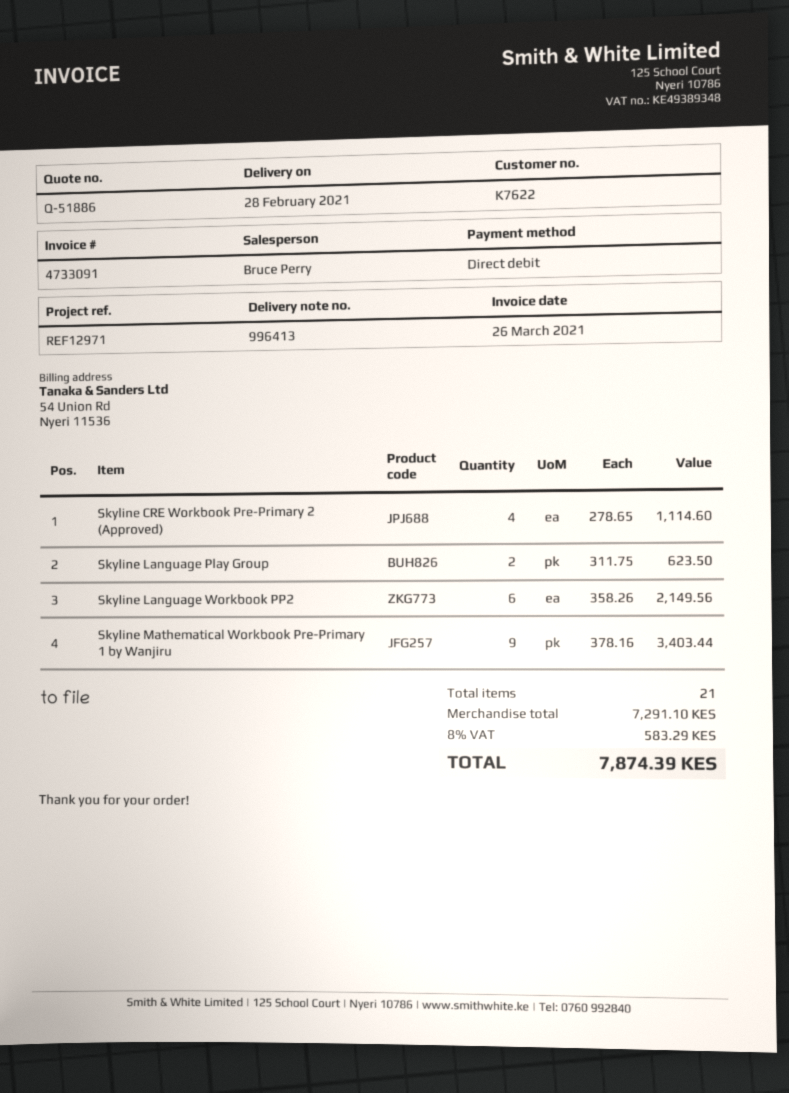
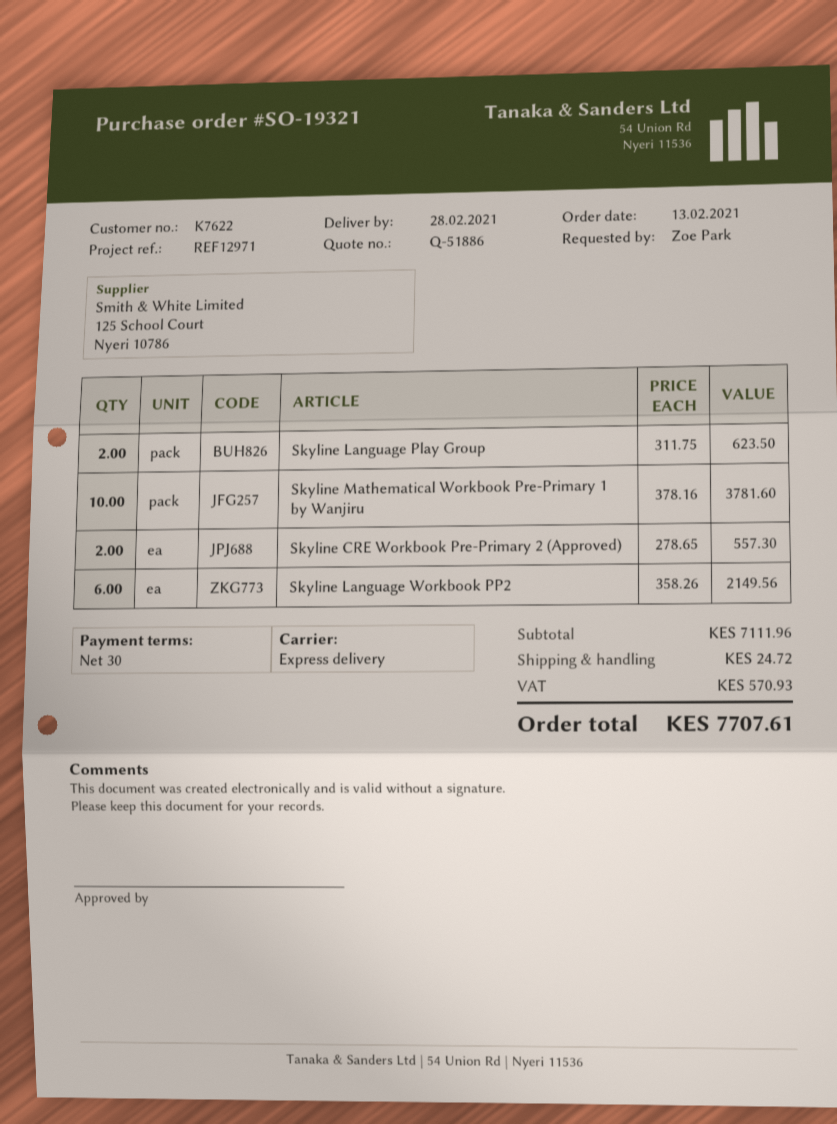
Skyline CRE Workbook Pre-Primary 2 (Approved): 4 x 278.65 = 1114.60 -> 2 x 278.65 = 557.30
Skyline Mathematical Workbook Pre-Primary 1 by Wanjiru: 9 x 378.16 = 3403.44 -> 10 x 378.16 = 3781.60
subtotal: 7291.10 -> 7111.96
shipping: none -> 24.72
tax: 583.29 -> 570.93
total: 7874.39 -> 7707.61

